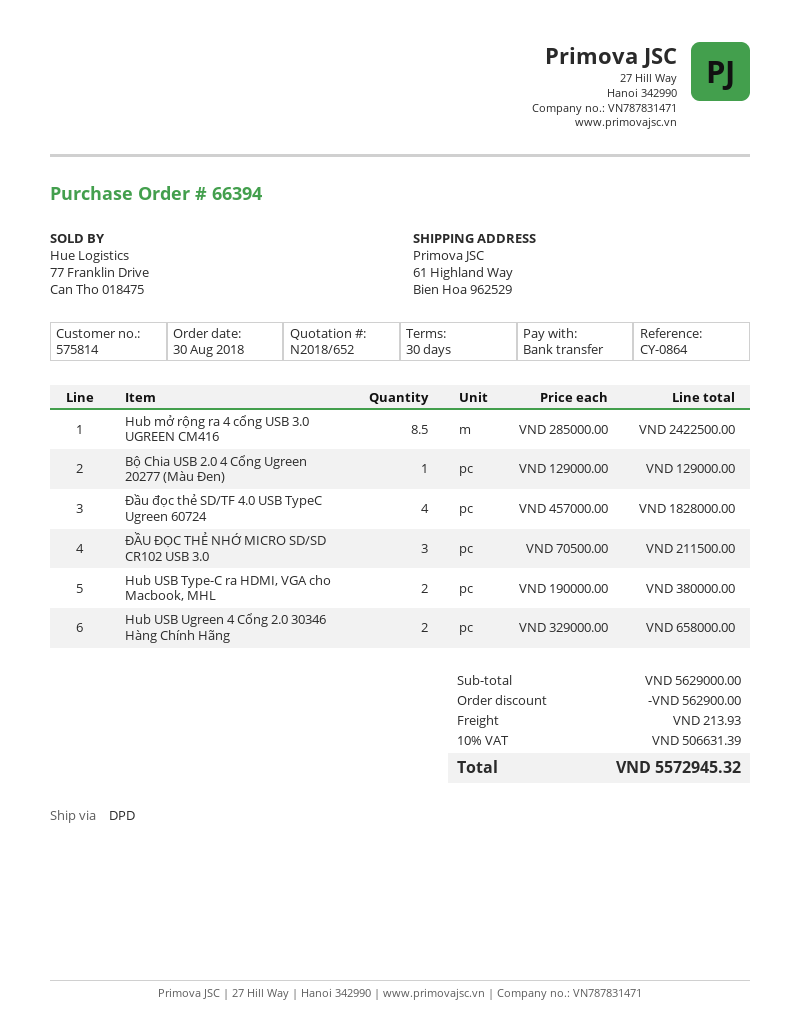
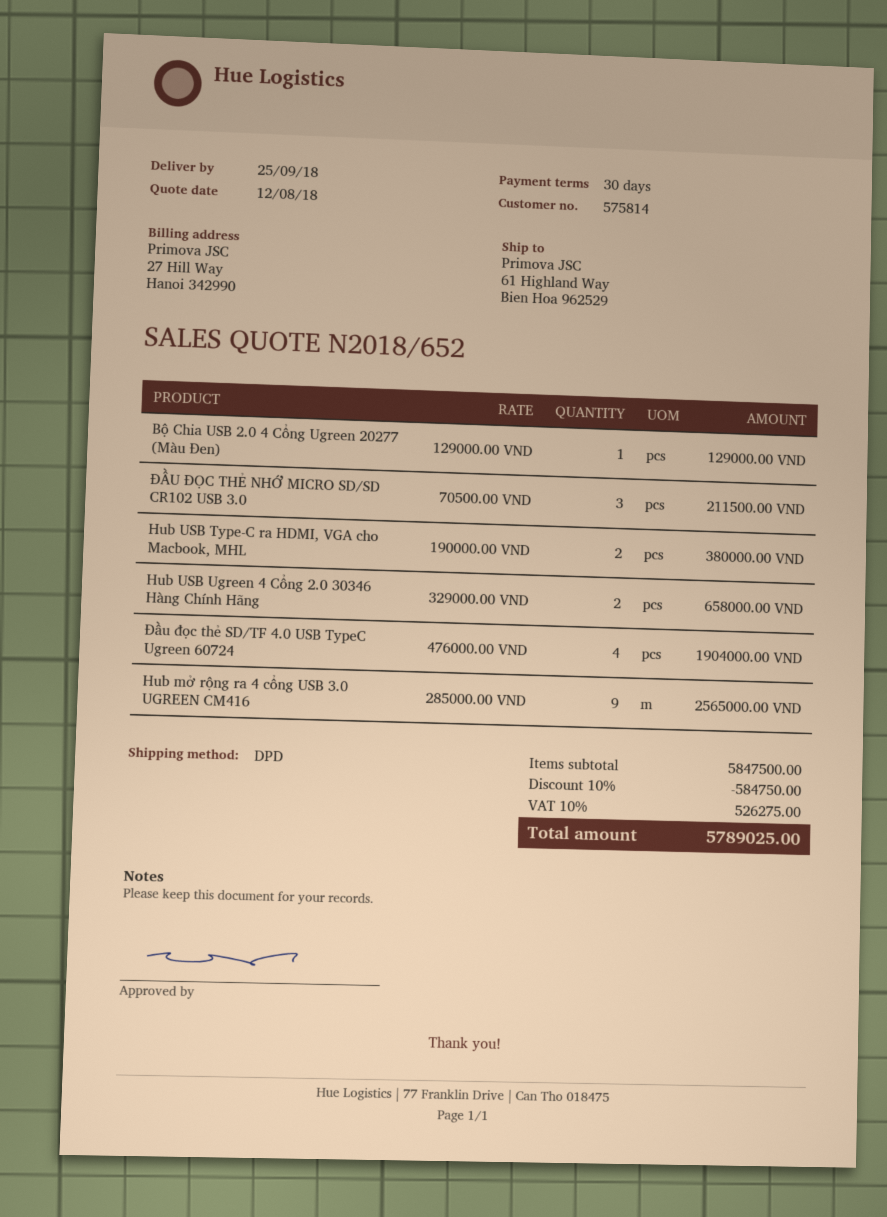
Hub mở rộng ra 4 cổng USB 3.0 UGREEN CM416: 8.5 x 285000.00 = 2422500.00 -> 9 x 285000.00 = 2565000.00
Đầu đọc thẻ SD/TF 4.0 USB TypeC Ugreen 60724: 4 x 457000.00 = 1828000.00 -> 4 x 476000.00 = 1904000.00
subtotal: 5629000.00 -> 5847500.00
discount: 562900.00 -> 584750.00
shipping: 213.93 -> none
tax: 10% = 506631.39 -> 10% = 526275.00
total: 5572945.32 -> 5789025.00

